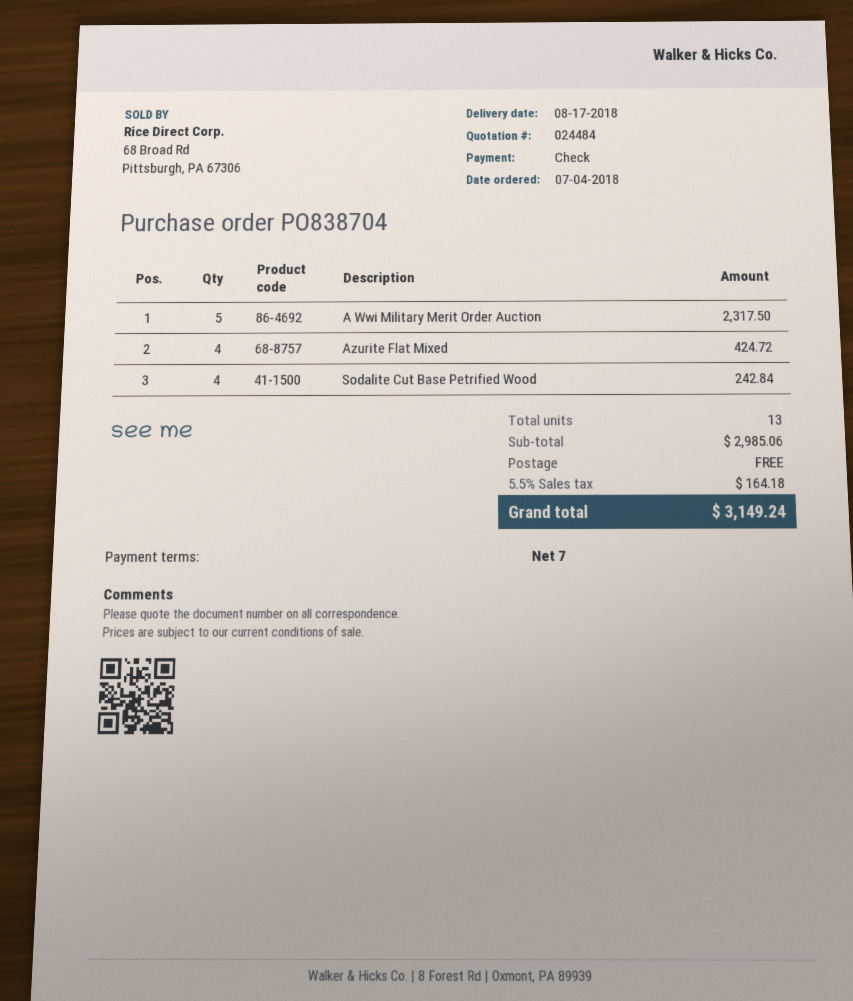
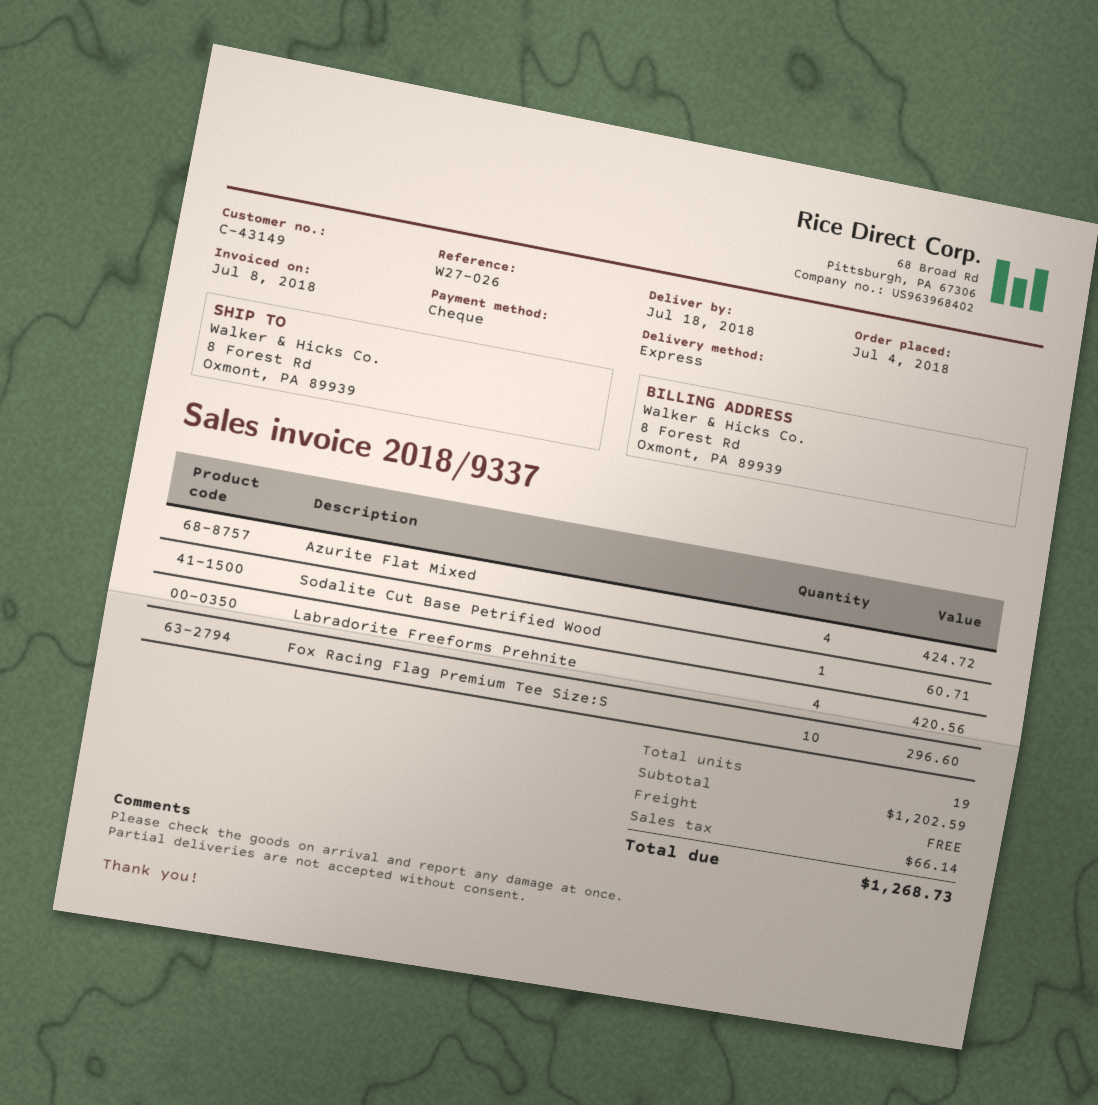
delivery date: 2018-08-17 -> 2018-07-18
A Wwi Military Merit Order Auction: 5 for 2317.50 -> none
Sodalite Cut Base Petrified Wood: 4 for 242.84 -> 1 for 60.71
Labradorite Freeforms Prehnite: none -> 4 for 420.56
Fox Racing Flag Premium Tee Size:S: none -> 10 for 296.60
total quantity: 13 -> 19
subtotal: 2985.06 -> 1202.59
tax: 164.18 -> 66.14
total: 3149.24 -> 1268.73

